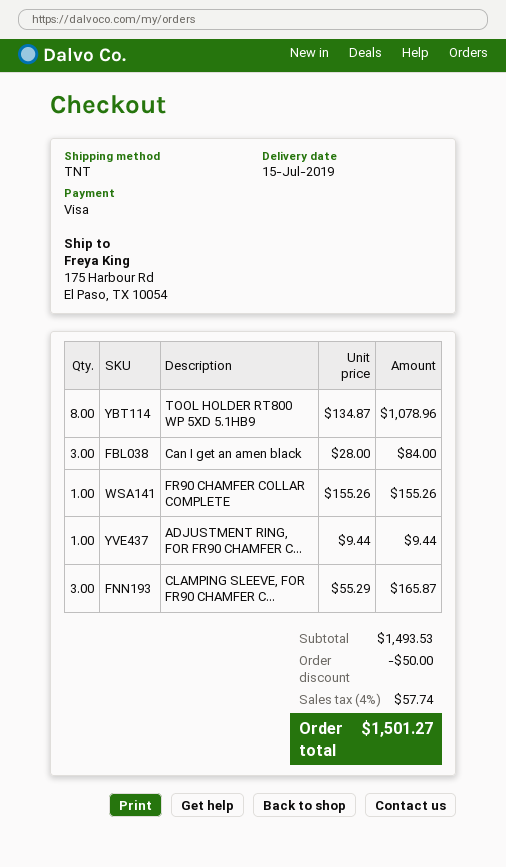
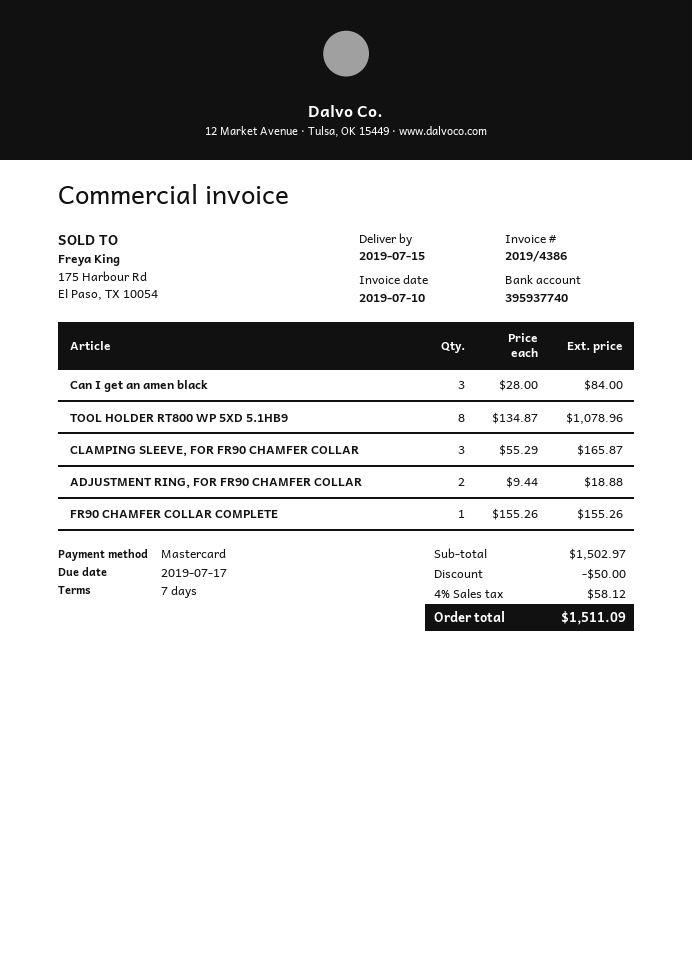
payment method: Visa -> Mastercard
ADJUSTMENT RING, FOR FR90 CHAMFER C...: 1 x 9.44 = 9.44 -> 2 x 9.44 = 18.88
subtotal: 1493.53 -> 1502.97
tax: 4% = 57.74 -> 4% = 58.12
total: 1501.27 -> 1511.09

